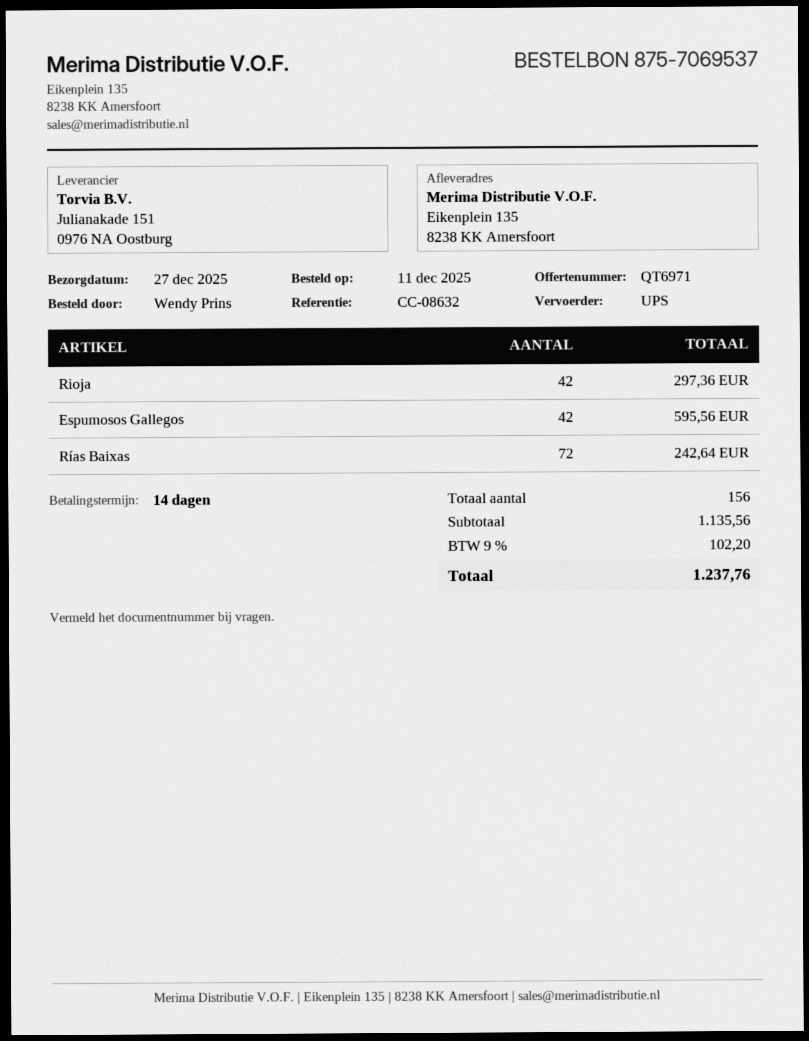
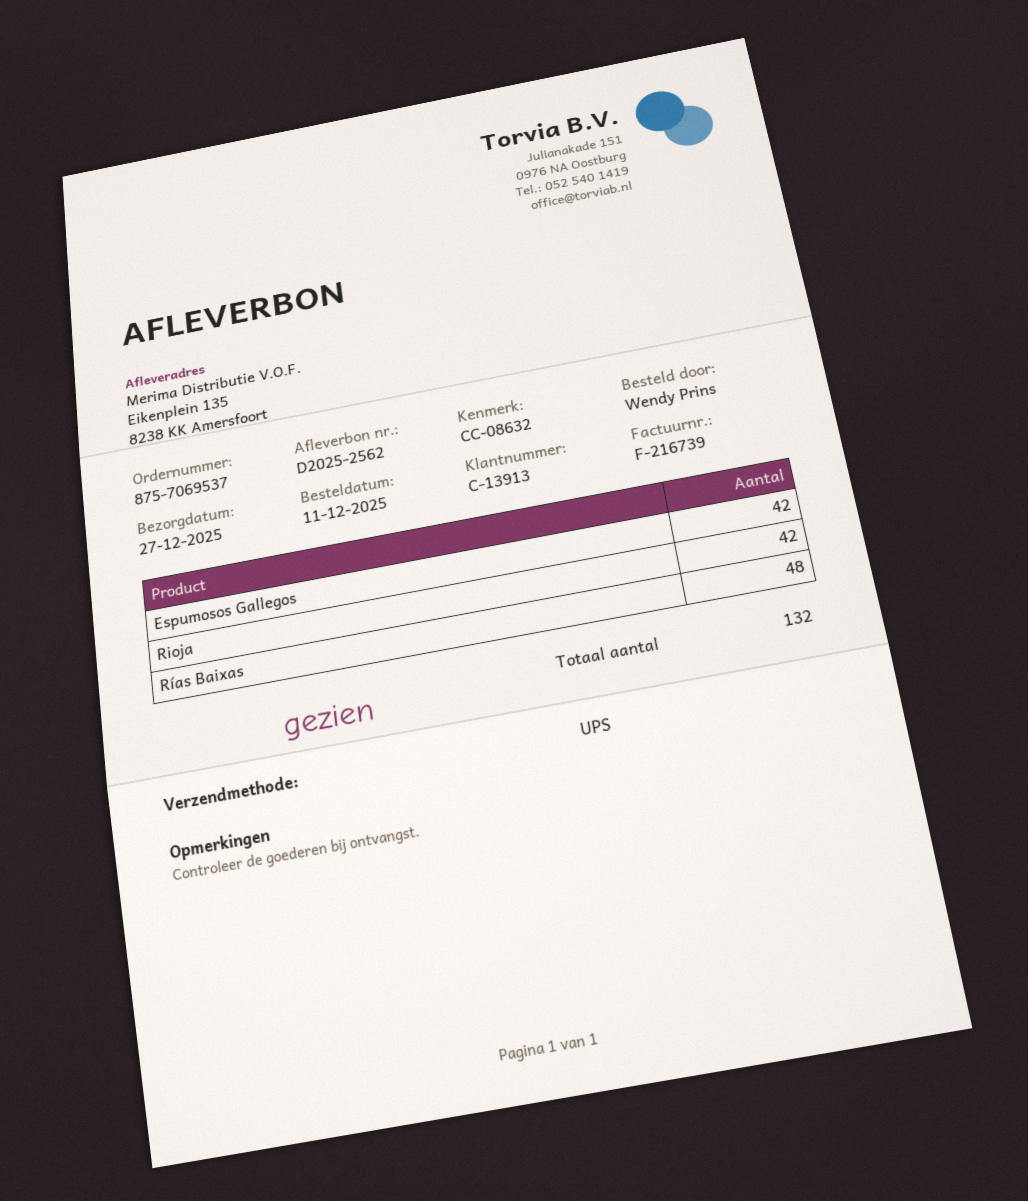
Rías Baixas: 72 -> 48
total quantity: 156 -> 132

